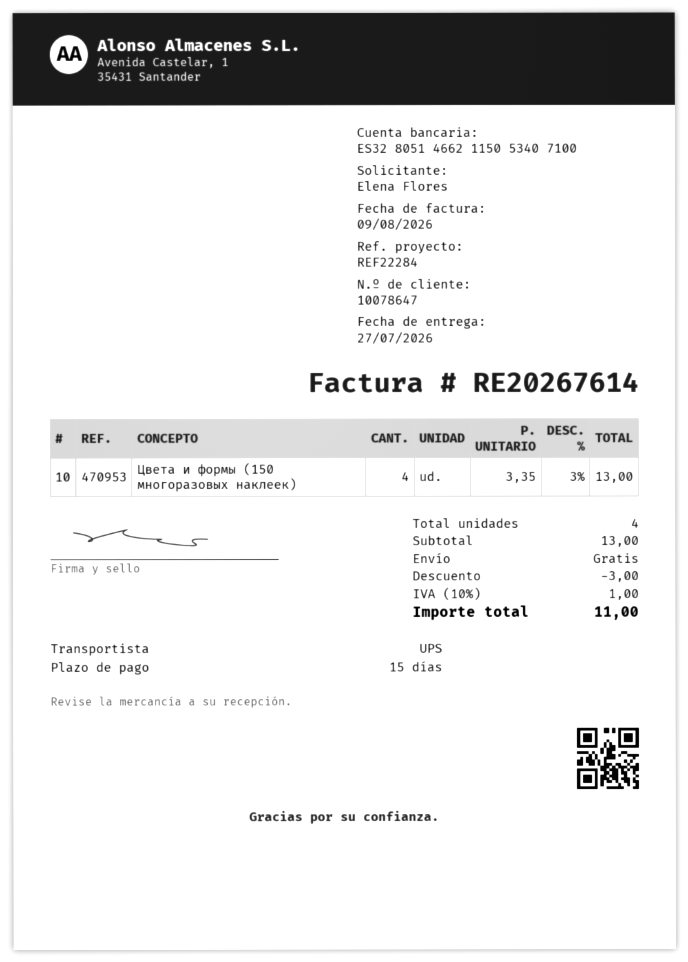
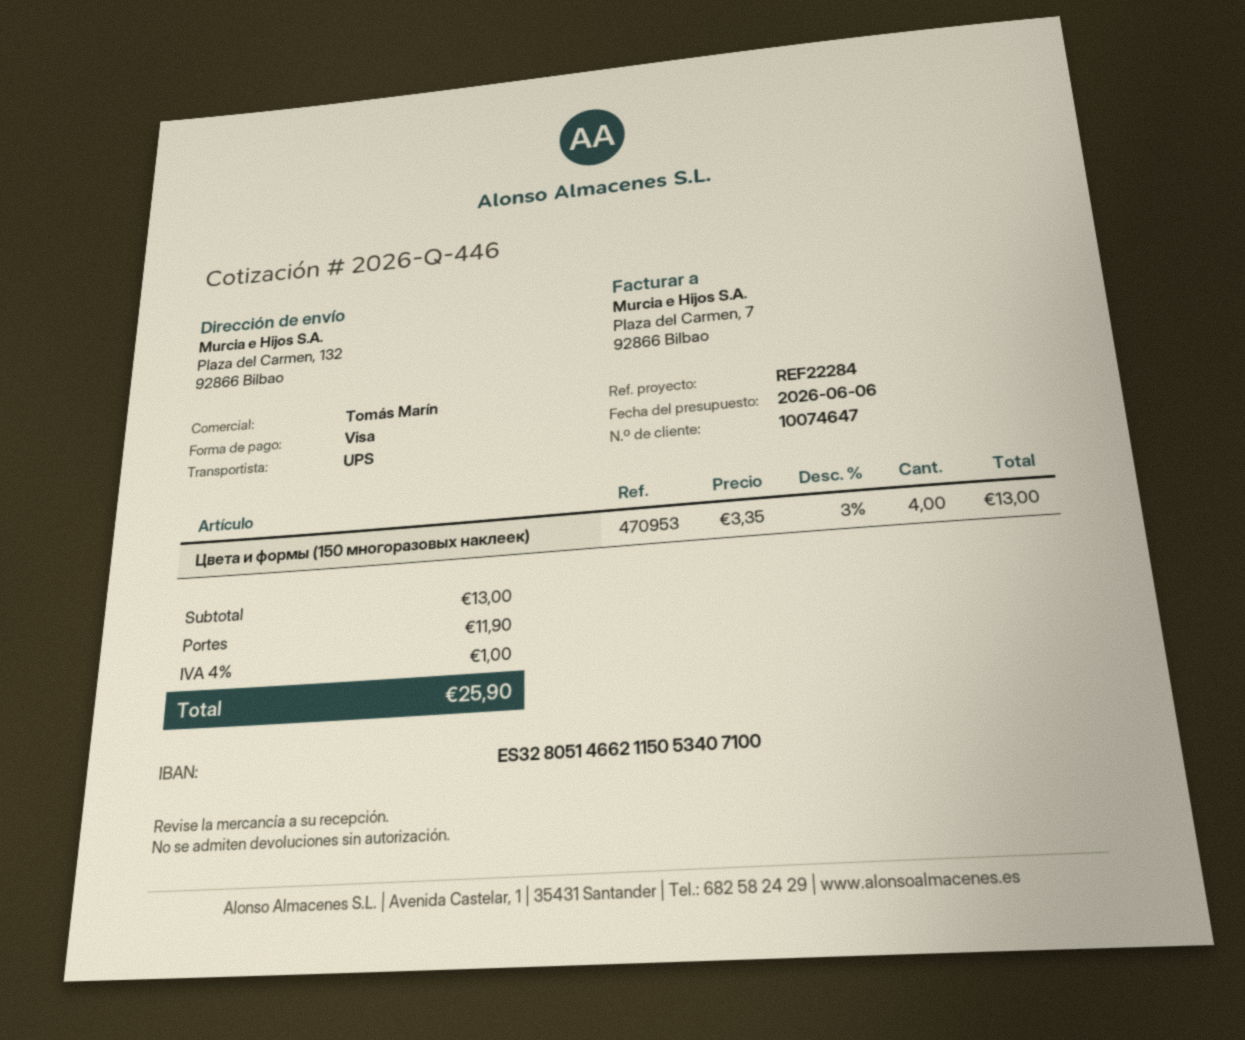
customer number: 10078647 -> 10074647
discount: 3.00 -> none
shipping: 0.00 -> 11.90
tax: 10% = 1.00 -> 4% = 1.00
total: 11.00 -> 25.90

